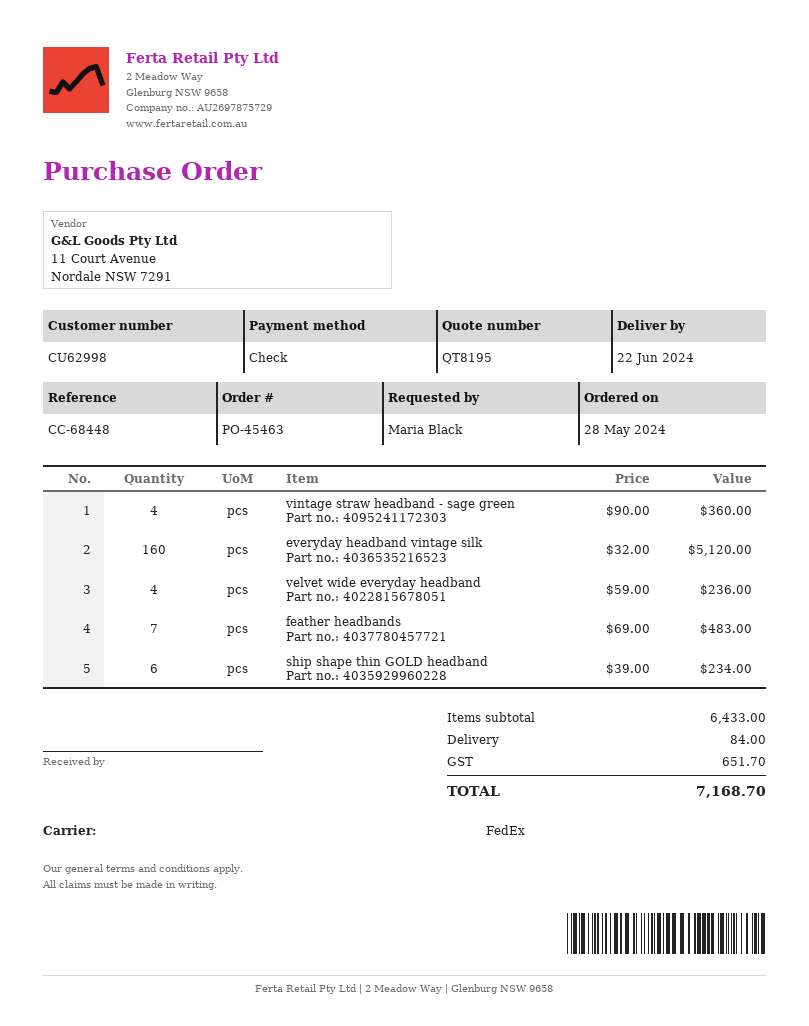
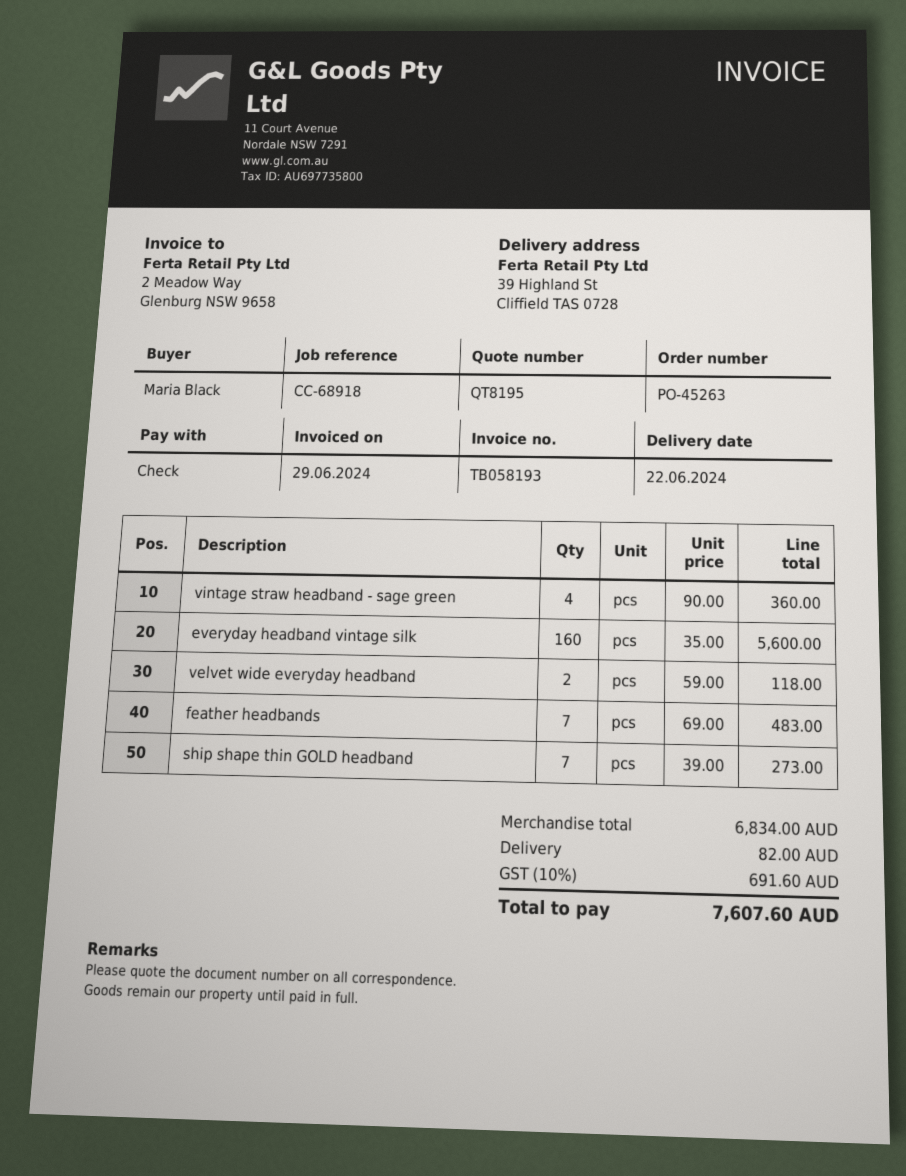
order number: PO-45463 -> PO-45263
reference: CC-68448 -> CC-68918
everyday headband vintage silk: 160 x 32.00 = 5120.00 -> 160 x 35.00 = 5600.00
velvet wide everyday headband: 4 x 59.00 = 236.00 -> 2 x 59.00 = 118.00
ship shape thin GOLD headband: 6 x 39.00 = 234.00 -> 7 x 39.00 = 273.00
subtotal: 6433.00 -> 6834.00
shipping: 84.00 -> 82.00
tax: 651.70 -> 691.60
total: 7168.70 -> 7607.60

